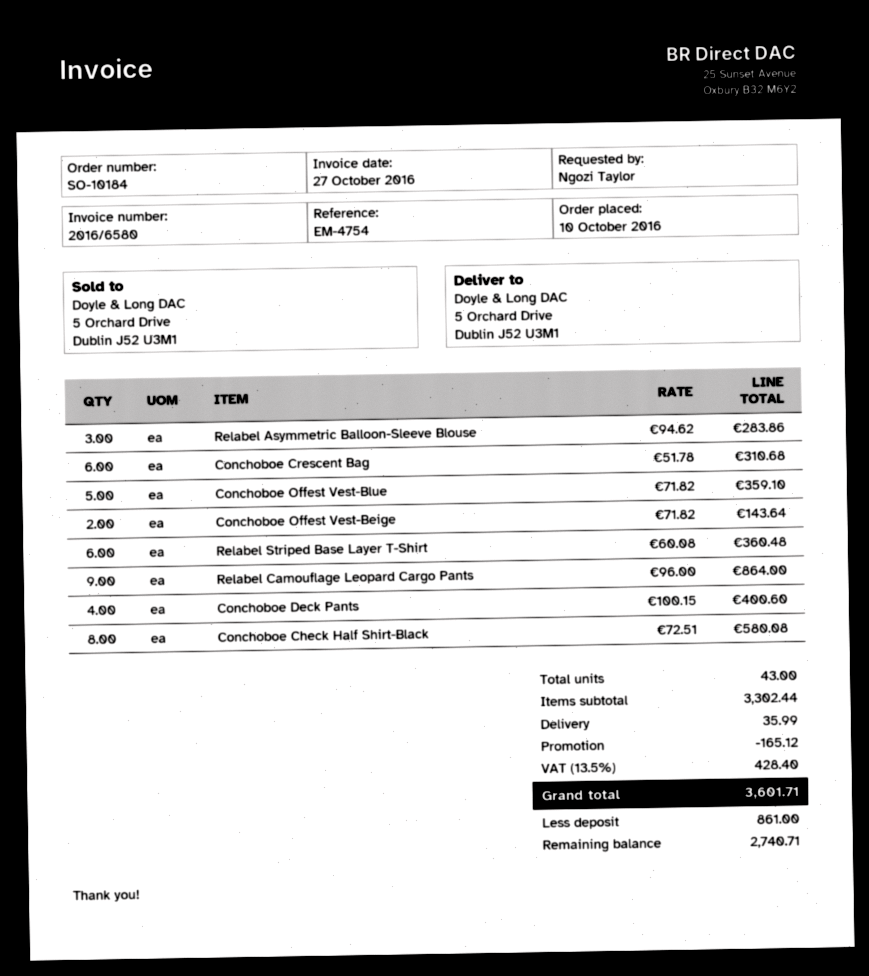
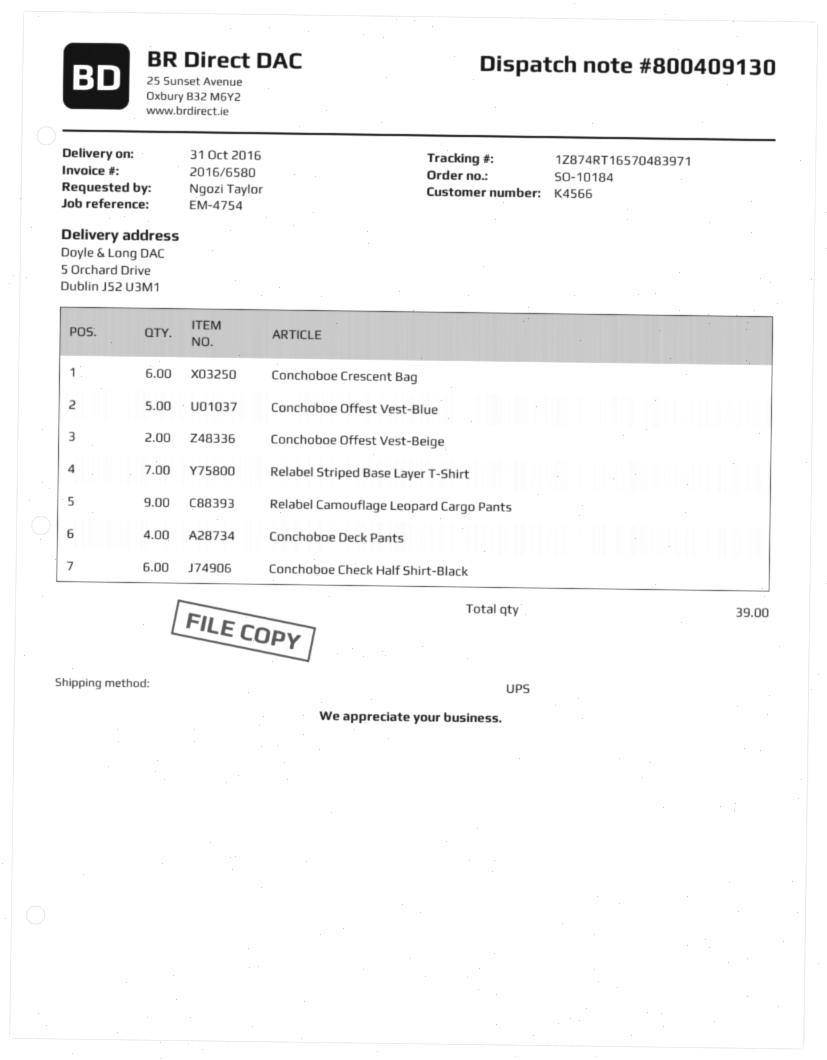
Relabel Asymmetric Balloon-Sleeve Blouse: 3 -> none
Relabel Striped Base Layer T-Shirt: 6 -> 7
Conchoboe Check Half Shirt-Black: 8 -> 6
total quantity: 43 -> 39

